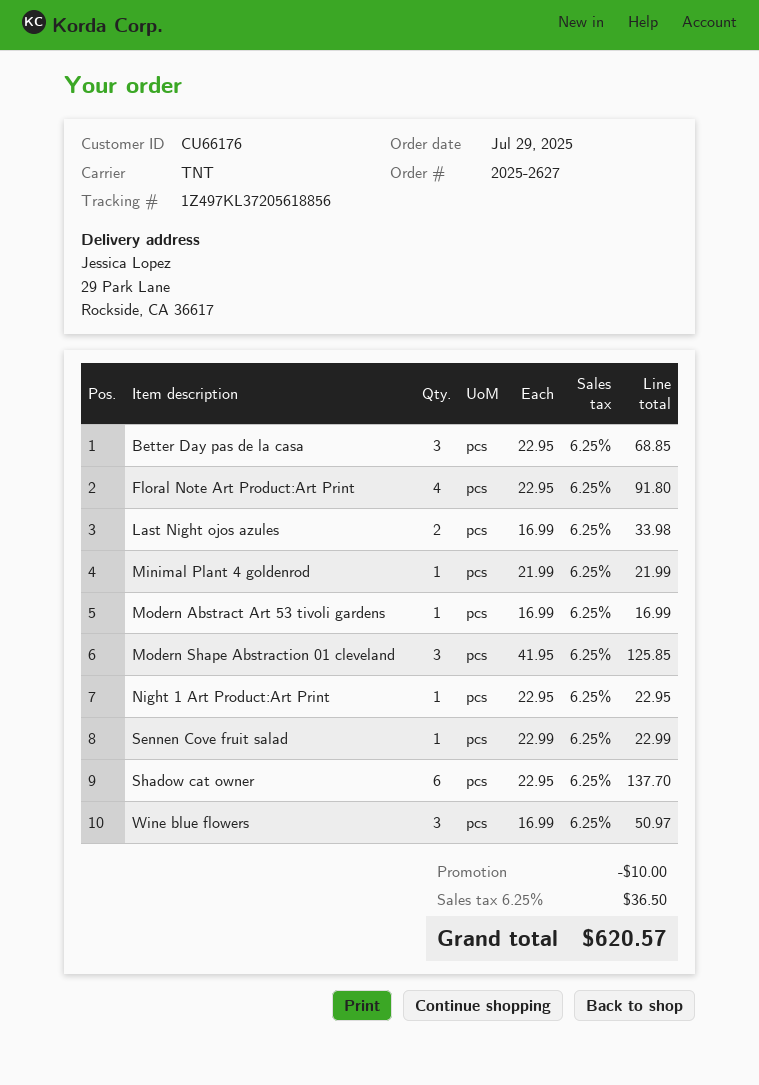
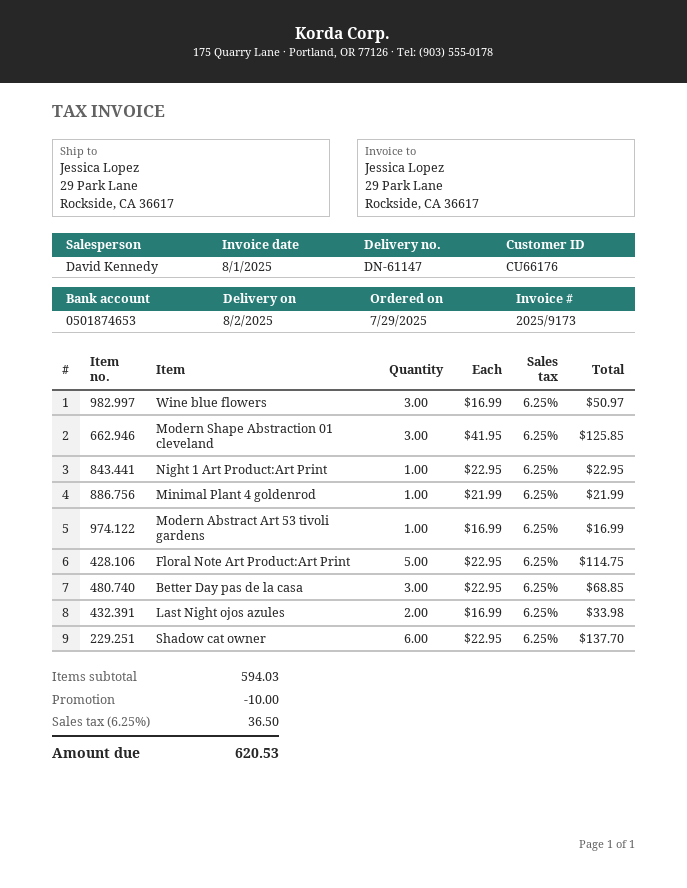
Floral Note Art Product:Art Print: 4 x 22.95 = 91.80 -> 5 x 22.95 = 114.75
Sennen Cove fruit salad: 1 x 22.99 = 22.99 -> none
total: 620.57 -> 620.53

